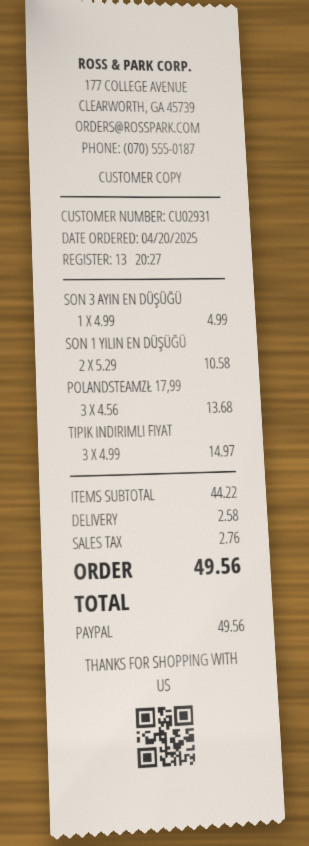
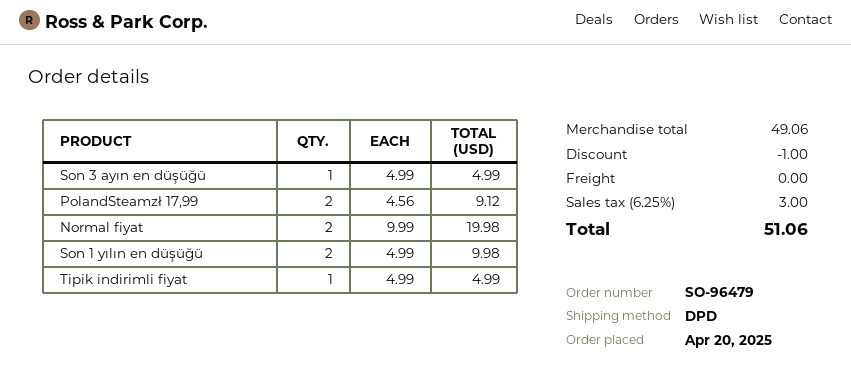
SON 1 YILIN EN DÜŞÜĞÜ: 2 x 5.29 = 10.58 -> 2 x 4.99 = 9.98
POLANDSTEAMZŁ 17,99: 3 x 4.56 = 13.68 -> 2 x 4.56 = 9.12
TIPIK INDIRIMLI FIYAT: 3 x 4.99 = 14.97 -> 1 x 4.99 = 4.99
Normal fiyat: none -> 2 x 9.99 = 19.98
subtotal: 44.22 -> 49.06
discount: none -> 1.00
shipping: 2.58 -> 0.00
tax: 2.76 -> 3.00
total: 49.56 -> 51.06

